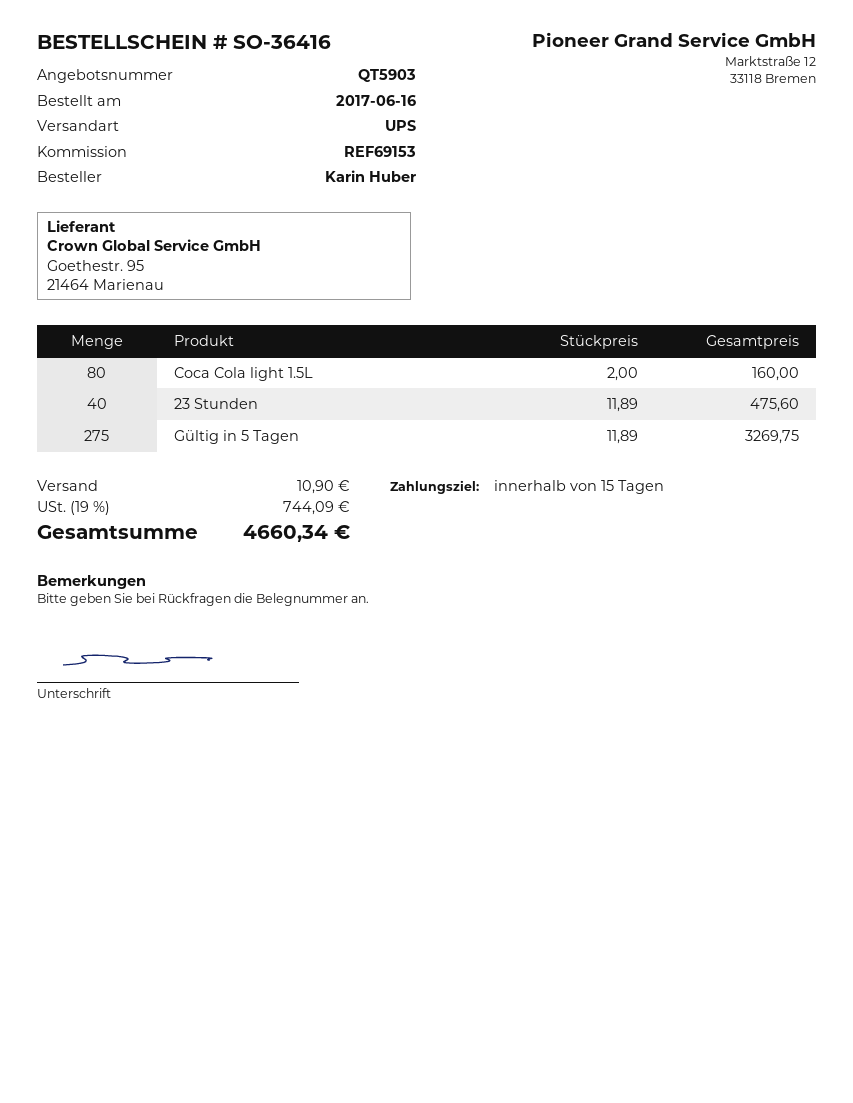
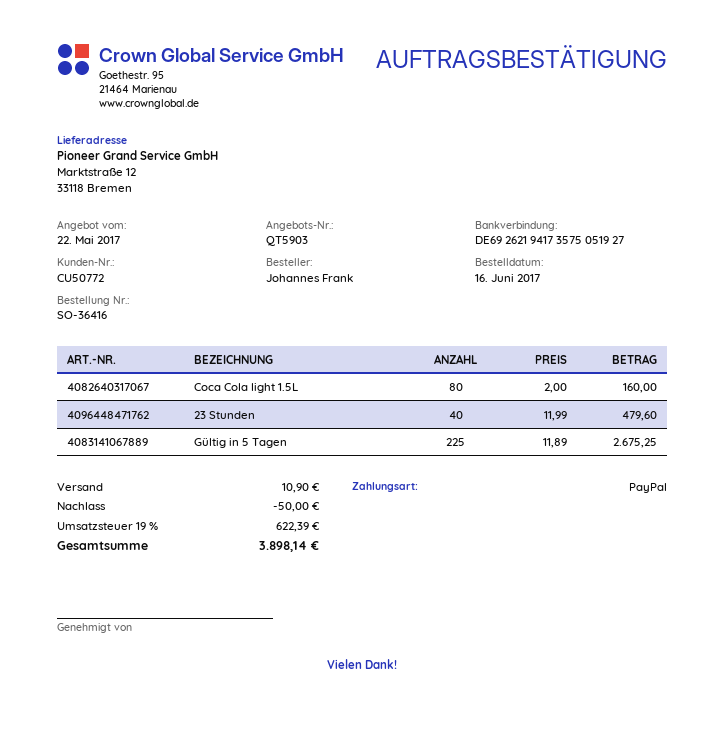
ordered by: Karin Huber -> Johannes Frank
23 Stunden: 40 x 11.89 = 475.60 -> 40 x 11.99 = 479.60
Gültig in 5 Tagen: 275 x 11.89 = 3269.75 -> 225 x 11.89 = 2675.25
discount: none -> 50.00
tax: 19% = 744.09 -> 19% = 622.39
total: 4660.34 -> 3898.14

